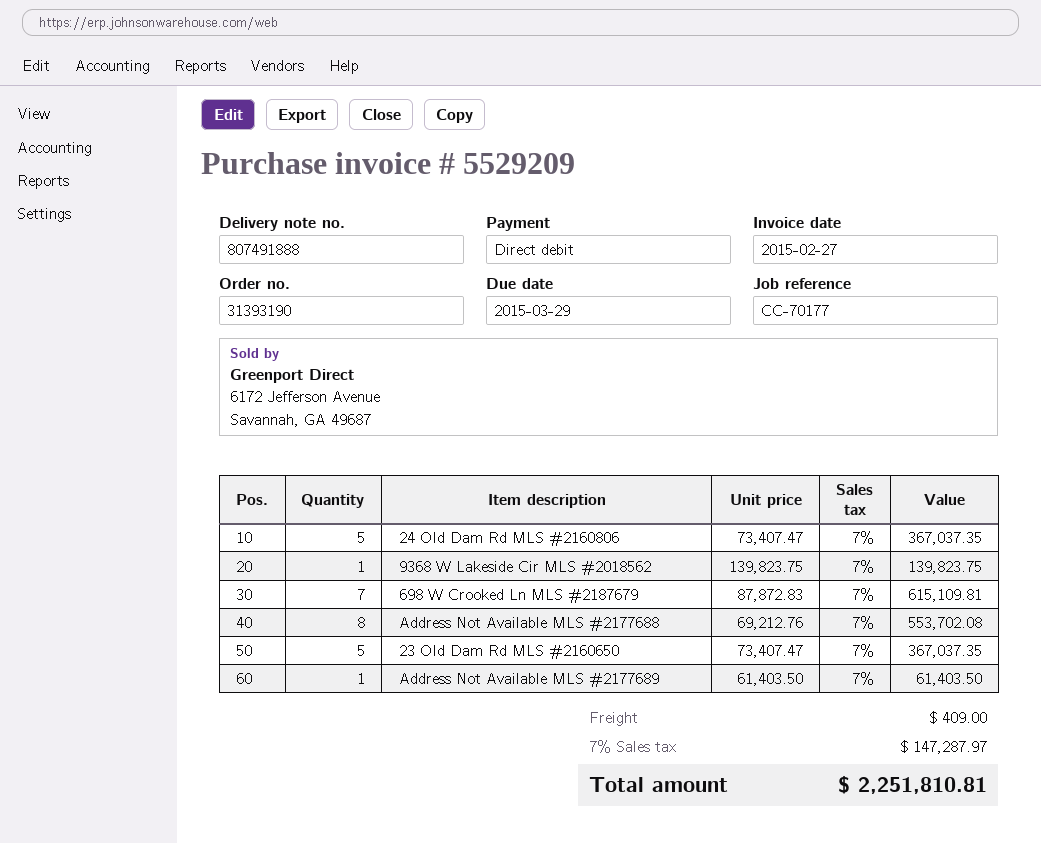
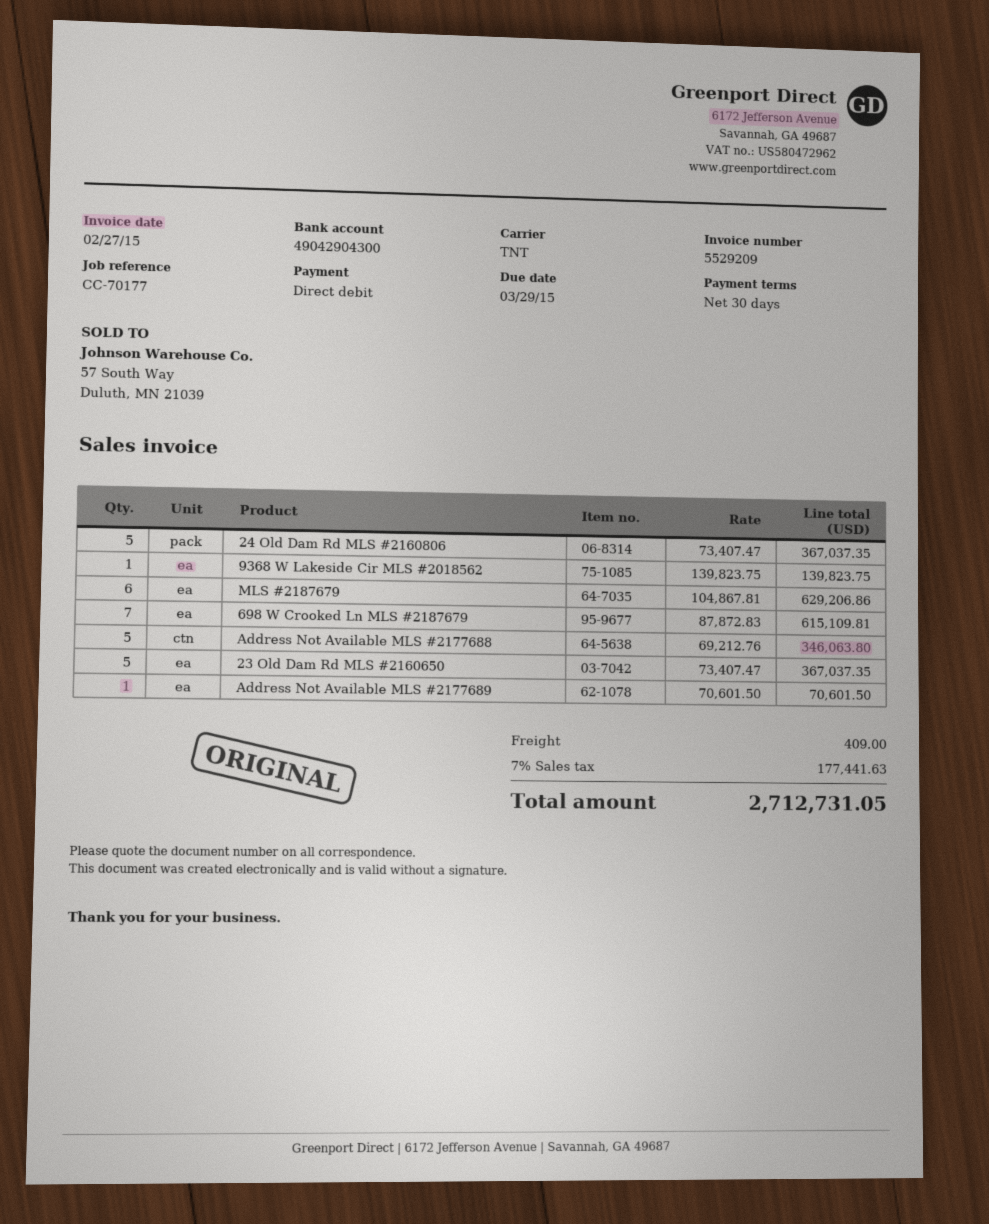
Address Not Available MLS #2177688: 8 x 69212.76 = 553702.08 -> 5 x 69212.76 = 346063.80
Address Not Available MLS #2177689: 1 x 61403.50 = 61403.50 -> 1 x 70601.50 = 70601.50
MLS #2187679: none -> 6 x 104867.81 = 629206.86
tax: 7% = 147287.97 -> 7% = 177441.63
total: 2251810.81 -> 2712731.05

